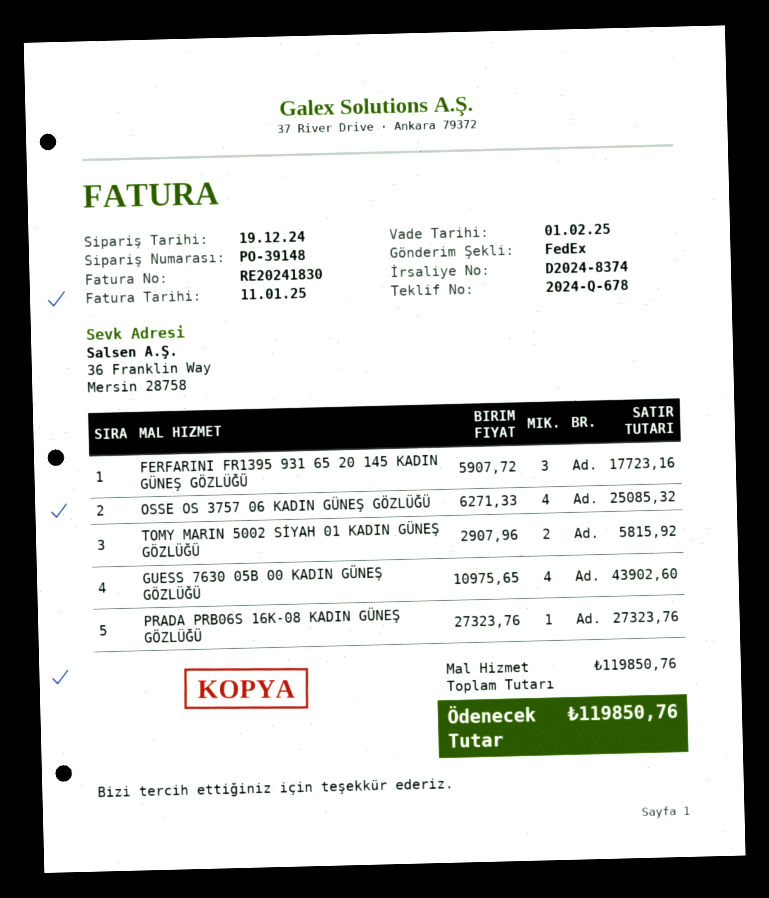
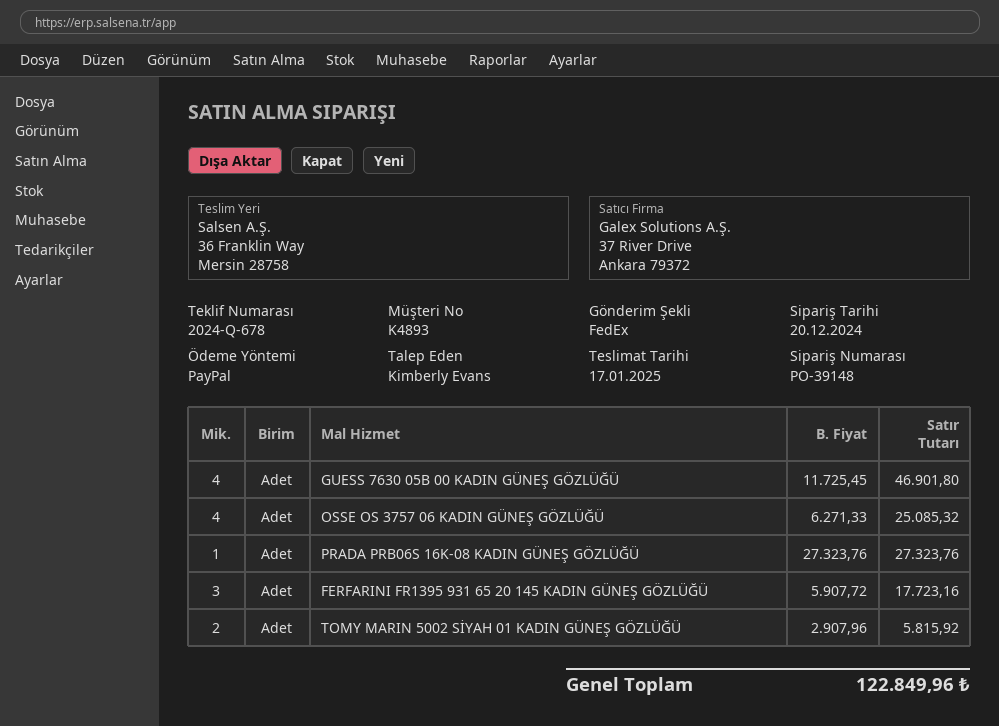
order date: 2024-12-19 -> 2024-12-20
GUESS 7630 05B 00 KADIN GÜNEŞ GÖZLÜĞÜ: 4 x 10975.65 = 43902.60 -> 4 x 11725.45 = 46901.80
total: 119850.76 -> 122849.96

